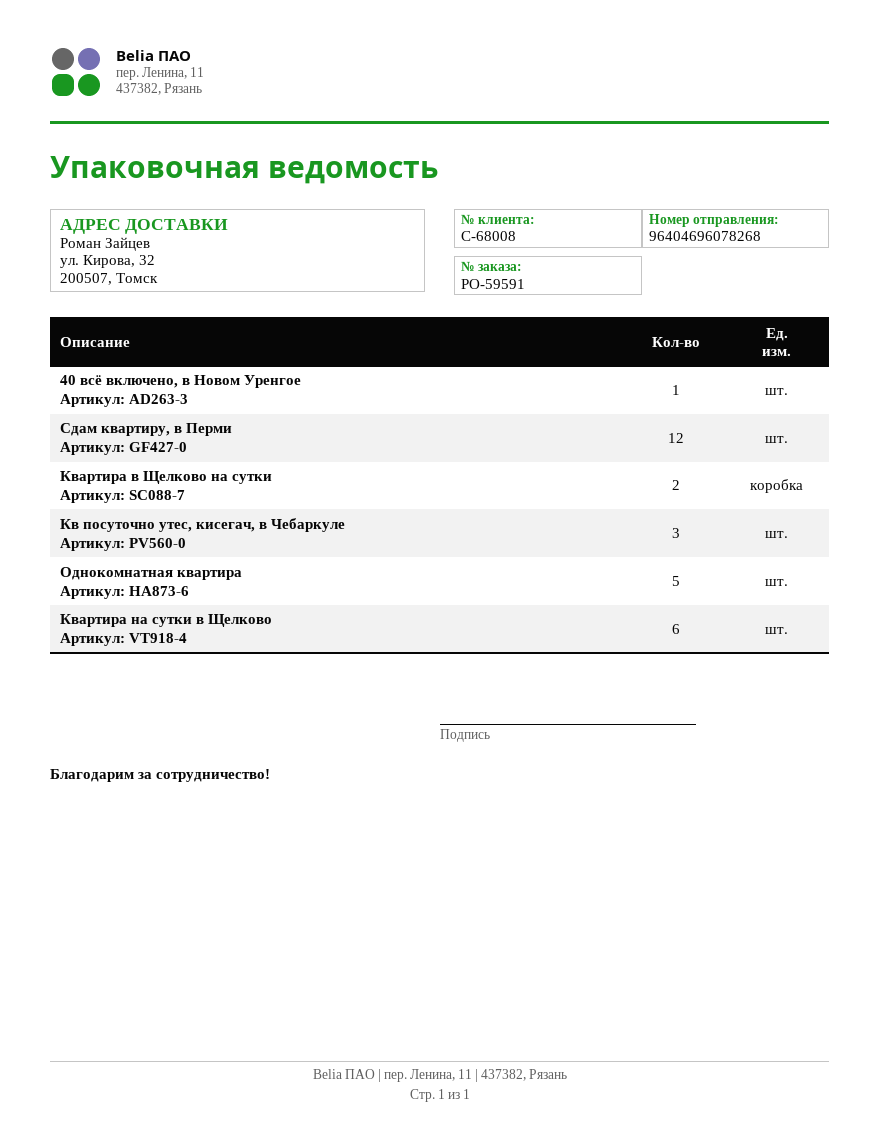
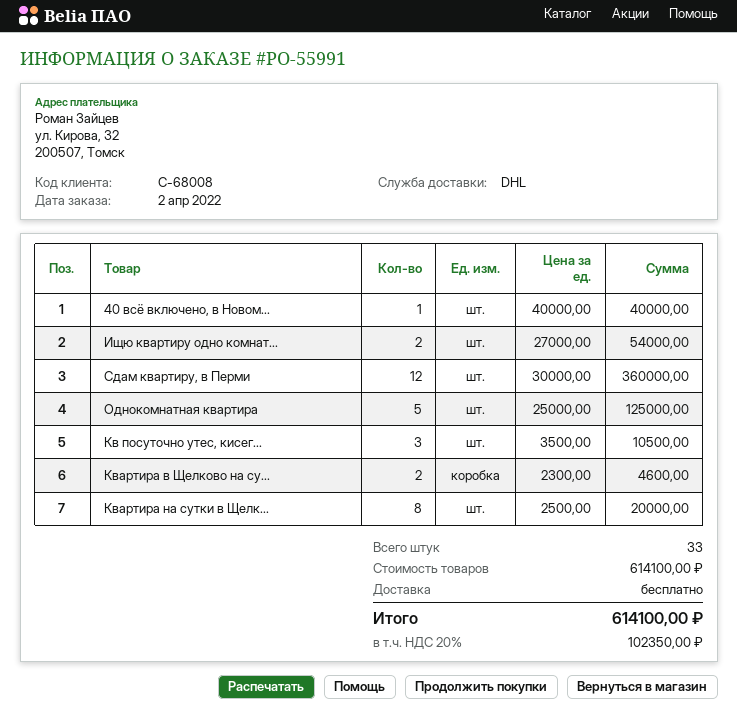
order number: PO-59591 -> PO-55991
Квартира на сутки в Щелково: 6 -> 8
Ищю квартиру одно комнат...: none -> 2

